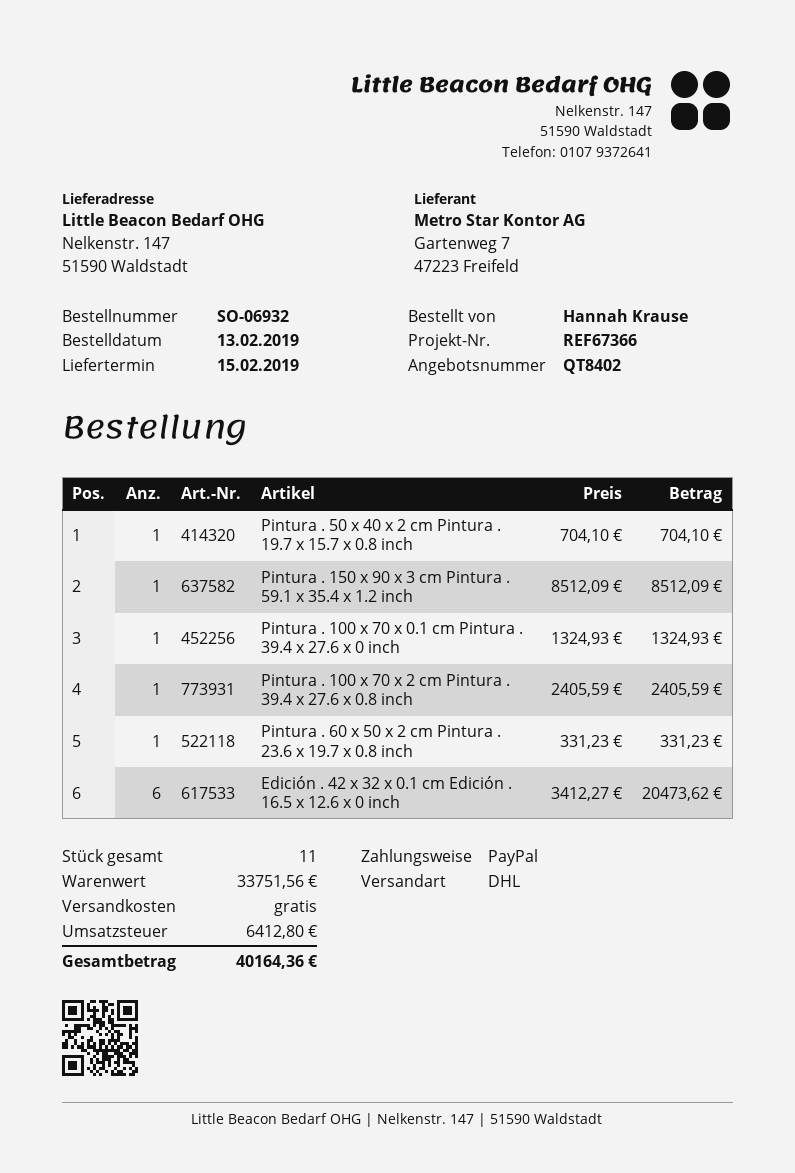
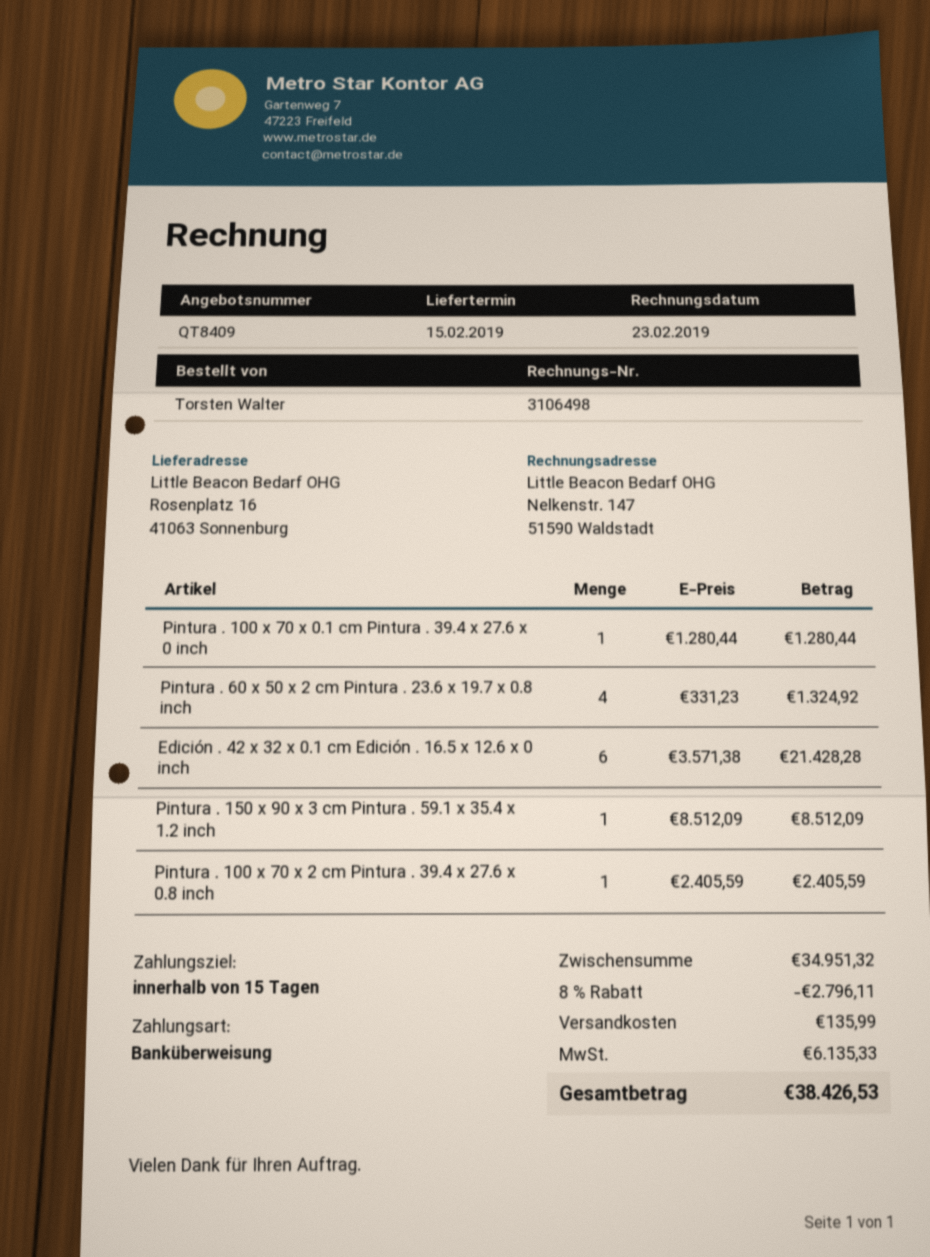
quote number: QT8402 -> QT8409
ordered by: Hannah Krause -> Torsten Walter
payment method: PayPal -> bank transfer
ship to: Nelkenstr. 147, 51590 Waldstadt -> Rosenplatz 16, 41063 Sonnenburg
Pintura . 50 x 40 x 2 cm Pintura . 19.7 x 15.7 x 0.8 inch: 1 x 704.10 = 704.10 -> none
Pintura . 100 x 70 x 0.1 cm Pintura . 39.4 x 27.6 x 0 inch: 1 x 1324.93 = 1324.93 -> 1 x 1280.44 = 1280.44
Pintura . 60 x 50 x 2 cm Pintura . 23.6 x 19.7 x 0.8 inch: 1 x 331.23 = 331.23 -> 4 x 331.23 = 1324.92
Edición . 42 x 32 x 0.1 cm Edición . 16.5 x 12.6 x 0 inch: 6 x 3412.27 = 20473.62 -> 6 x 3571.38 = 21428.28
subtotal: 33751.56 -> 34951.32
discount: none -> 8% = 2796.11
shipping: 0.00 -> 135.99
tax: 6412.80 -> 6135.33
total: 40164.36 -> 38426.53

